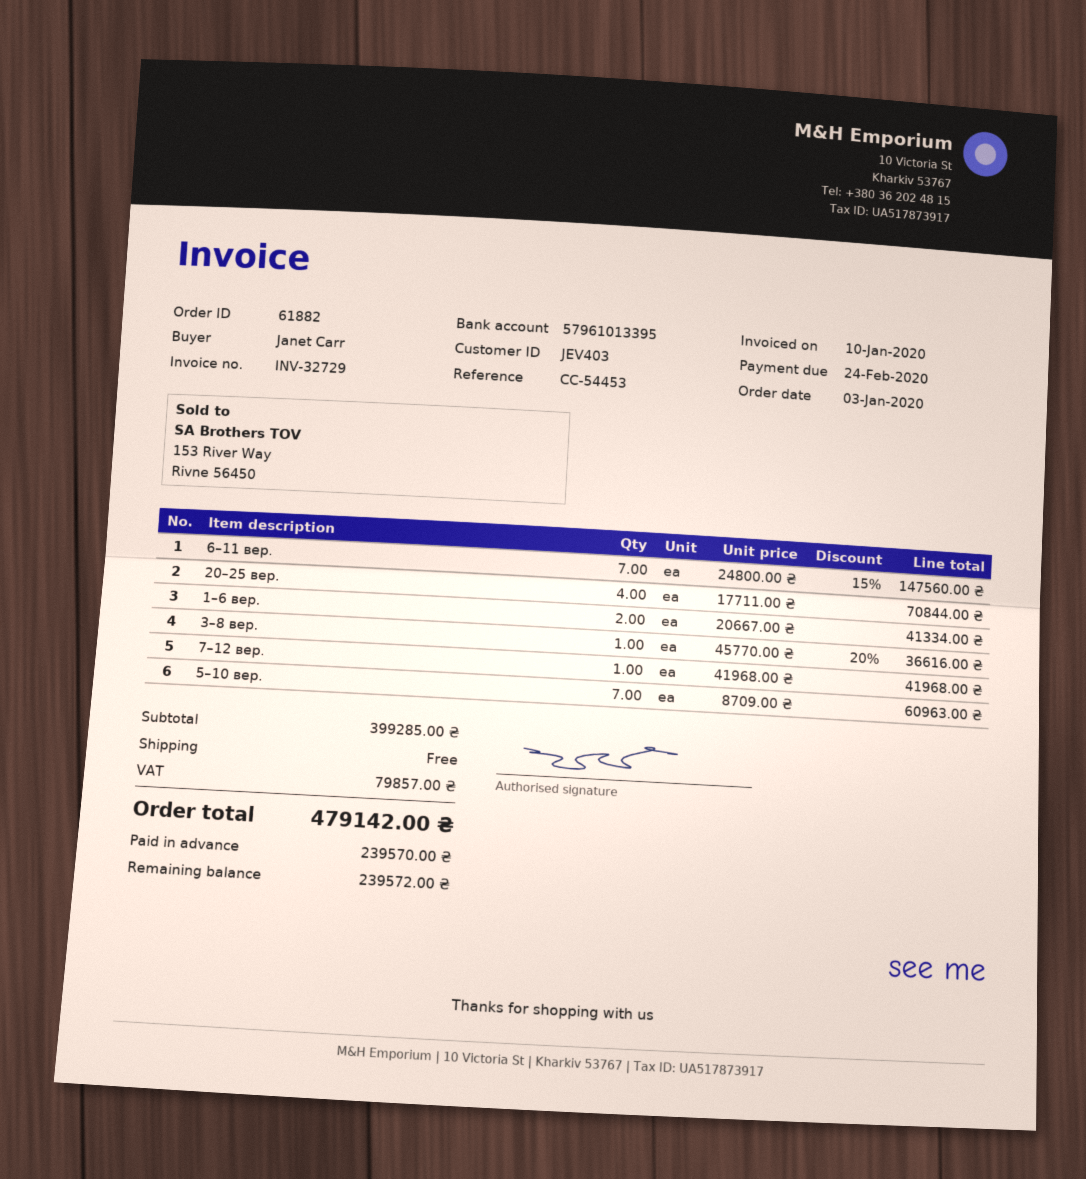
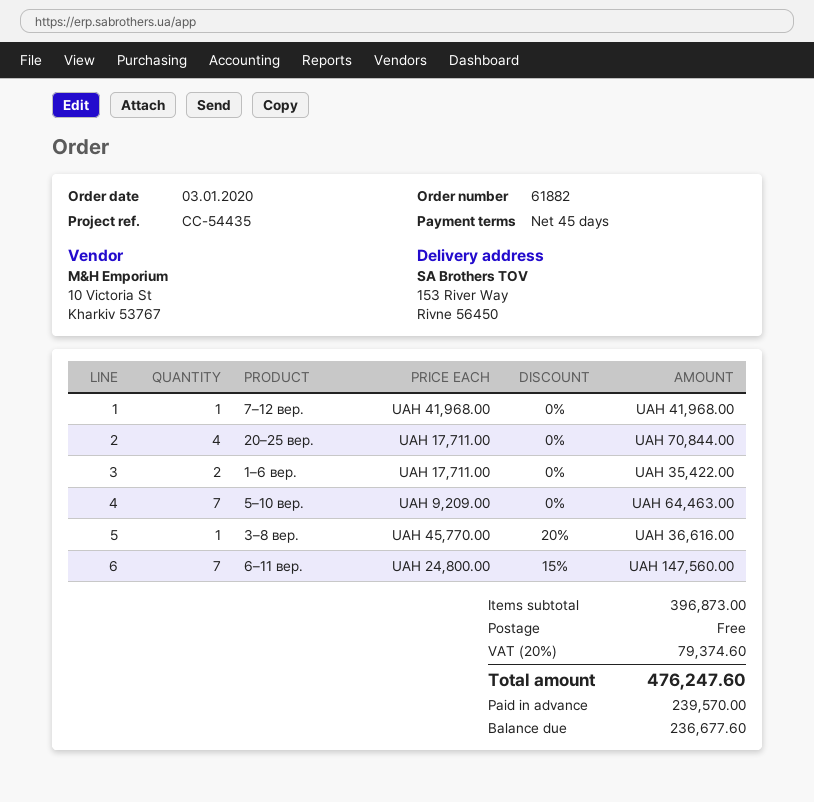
reference: CC-54453 -> CC-54435
1–6 вер.: 2 x 20667.00 = 41334.00 -> 2 x 17711.00 = 35422.00
5–10 вер.: 7 x 8709.00 = 60963.00 -> 7 x 9209.00 = 64463.00
subtotal: 399285.00 -> 396873.00
tax: 79857.00 -> 79374.60
total: 479142.00 -> 476247.60
balance: 239572.00 -> 236677.60

